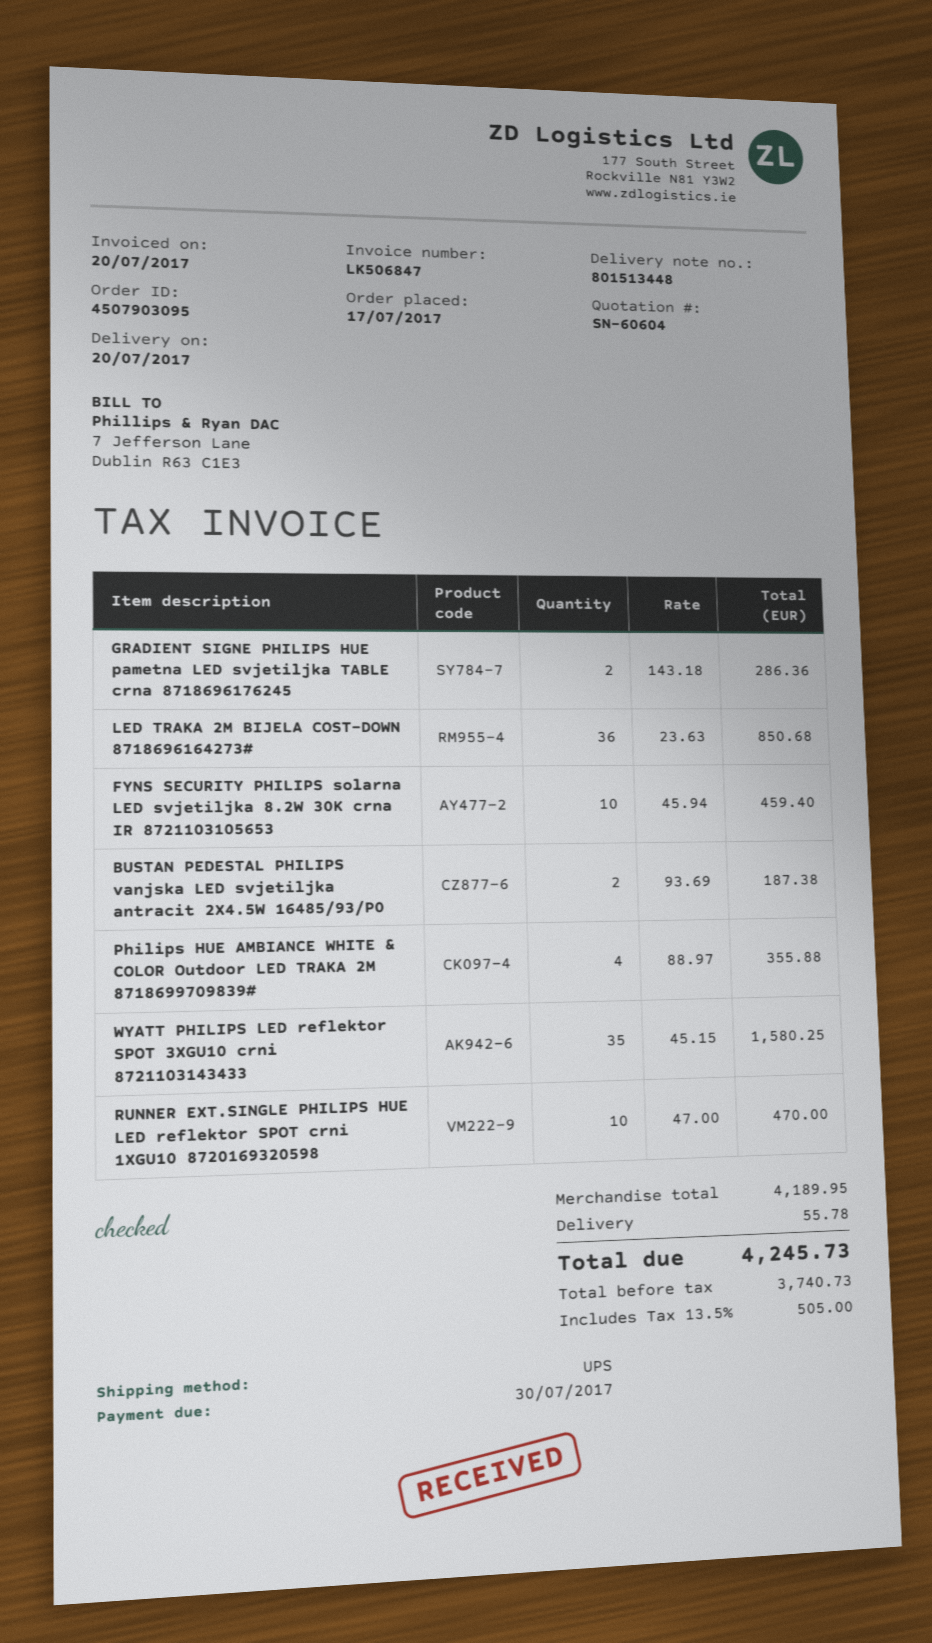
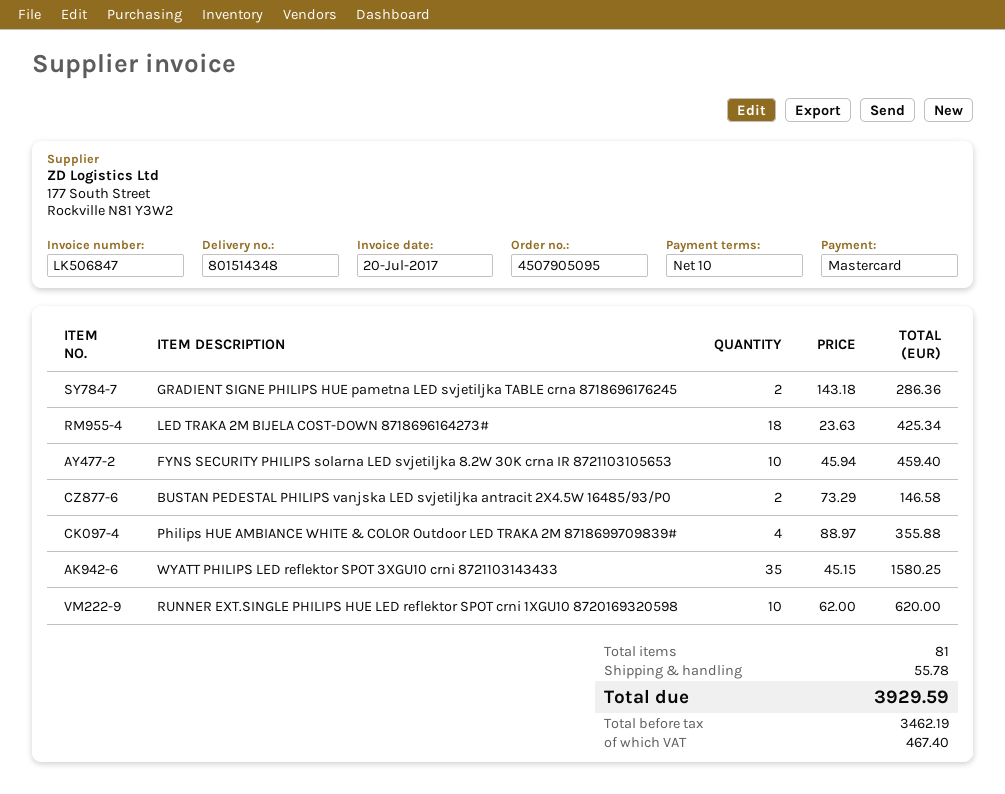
order number: 4507903095 -> 4507905095
delivery note number: 801513448 -> 801514348
LED TRAKA 2M BIJELA COST-DOWN 8718696164273#: 36 x 23.63 = 850.68 -> 18 x 23.63 = 425.34
BUSTAN PEDESTAL PHILIPS vanjska LED svjetiljka antracit 2X4.5W 16485/93/P0: 2 x 93.69 = 187.38 -> 2 x 73.29 = 146.58
RUNNER EXT.SINGLE PHILIPS HUE LED reflektor SPOT crni 1XGU10 8720169320598: 10 x 47.00 = 470.00 -> 10 x 62.00 = 620.00
net: 3740.73 -> 3462.19
tax: 505.00 -> 467.40
total: 4245.73 -> 3929.59

